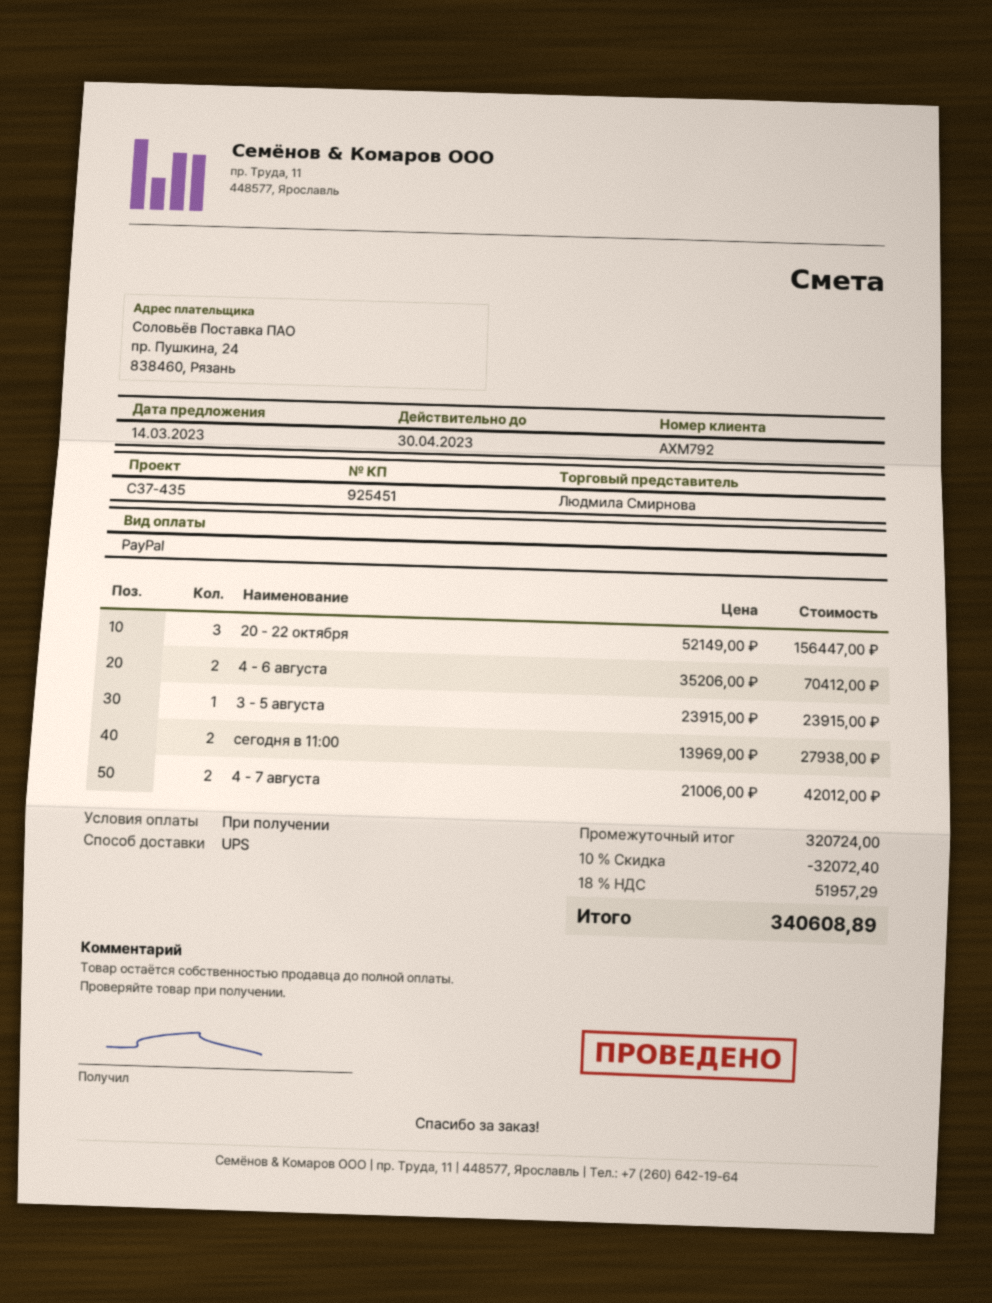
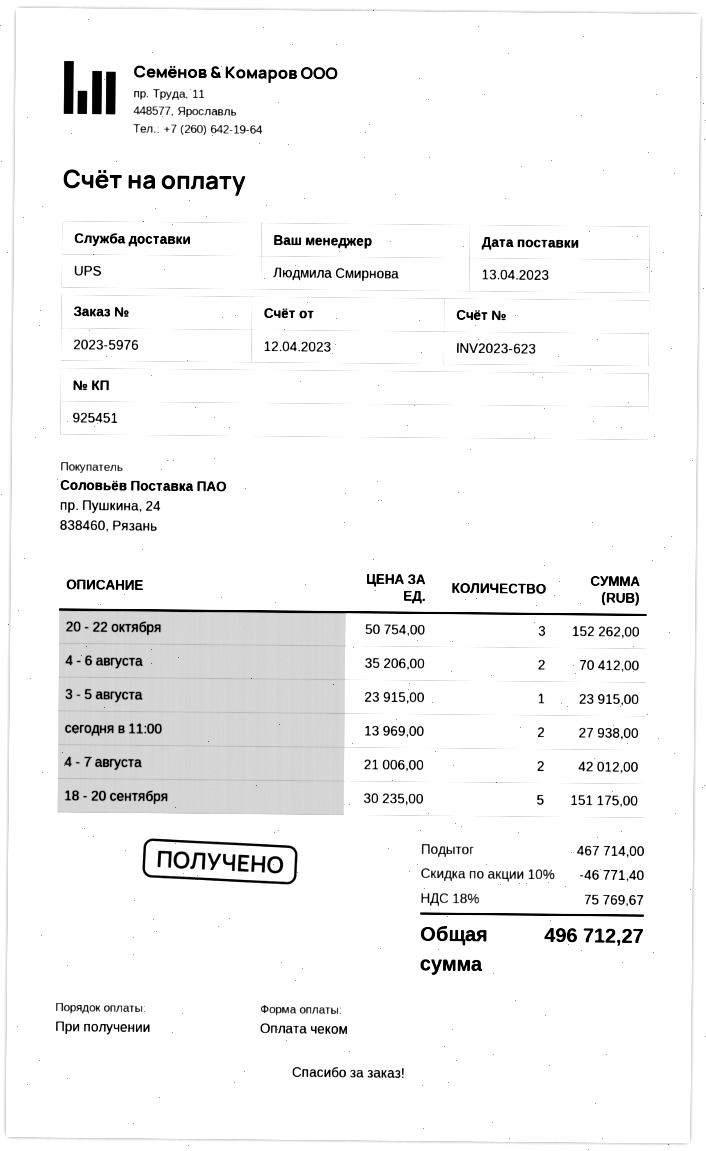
payment method: PayPal -> cheque
20 - 22 октября: 3 x 52149.00 = 156447.00 -> 3 x 50754.00 = 152262.00
18 - 20 сентября: none -> 5 x 30235.00 = 151175.00
subtotal: 320724.00 -> 467714.00
discount: 10% = 32072.40 -> 10% = 46771.40
tax: 18% = 51957.29 -> 18% = 75769.67
total: 340608.89 -> 496712.27

